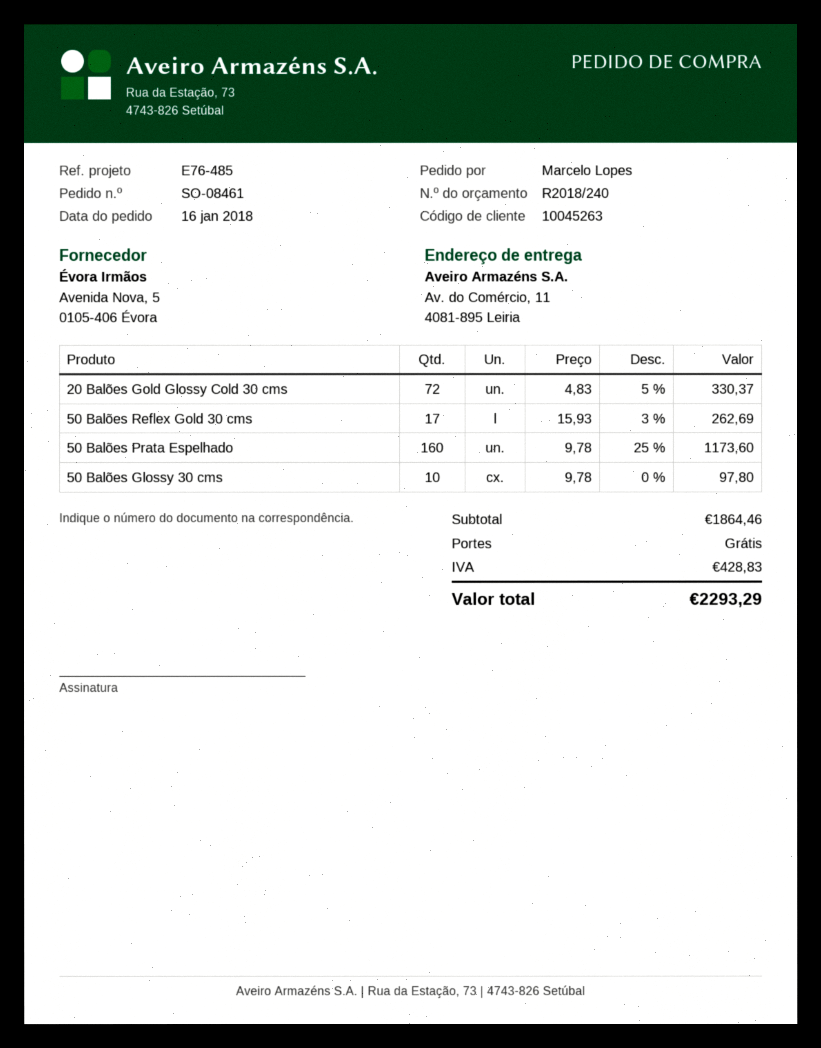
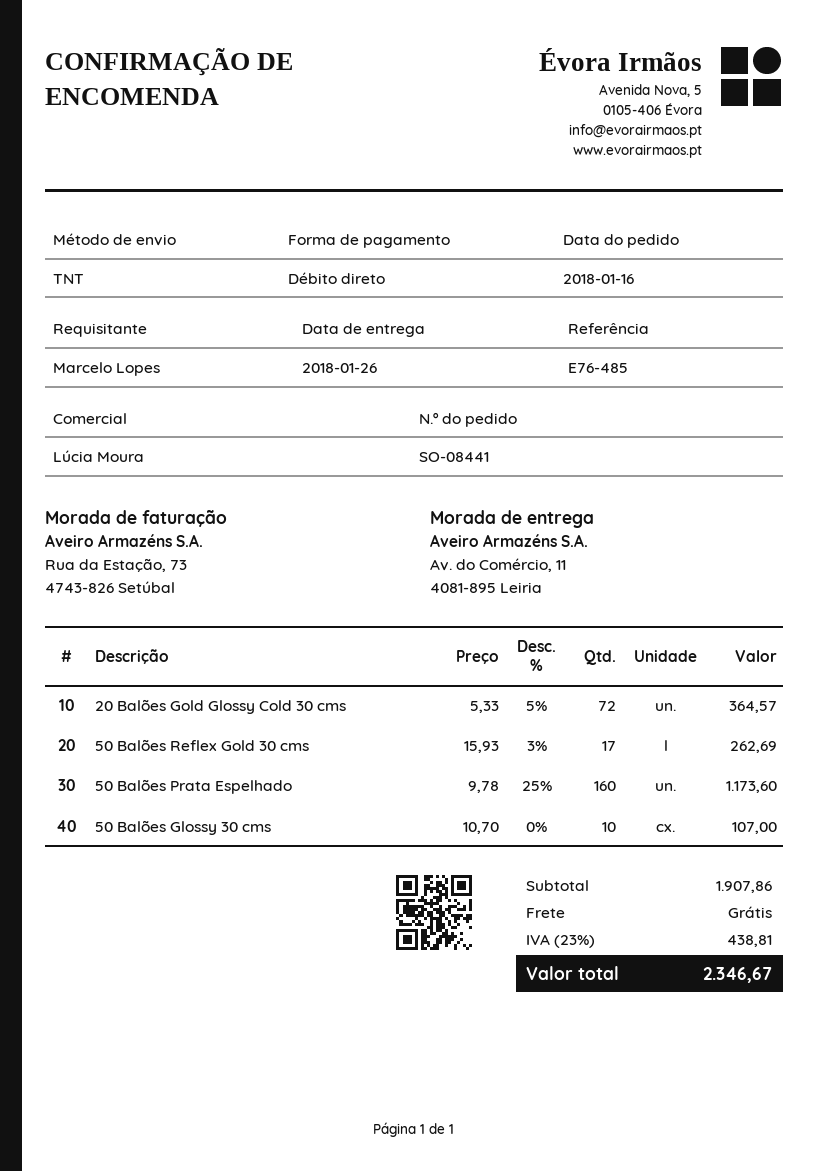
order number: SO-08461 -> SO-08441
20 Balões Gold Glossy Cold 30 cms: 72 x 4.83 - 5% = 330.37 -> 72 x 5.33 - 5% = 364.57
50 Balões Glossy 30 cms: 10 x 9.78 = 97.80 -> 10 x 10.70 = 107.00
subtotal: 1864.46 -> 1907.86
tax: 428.83 -> 438.81
total: 2293.29 -> 2346.67

